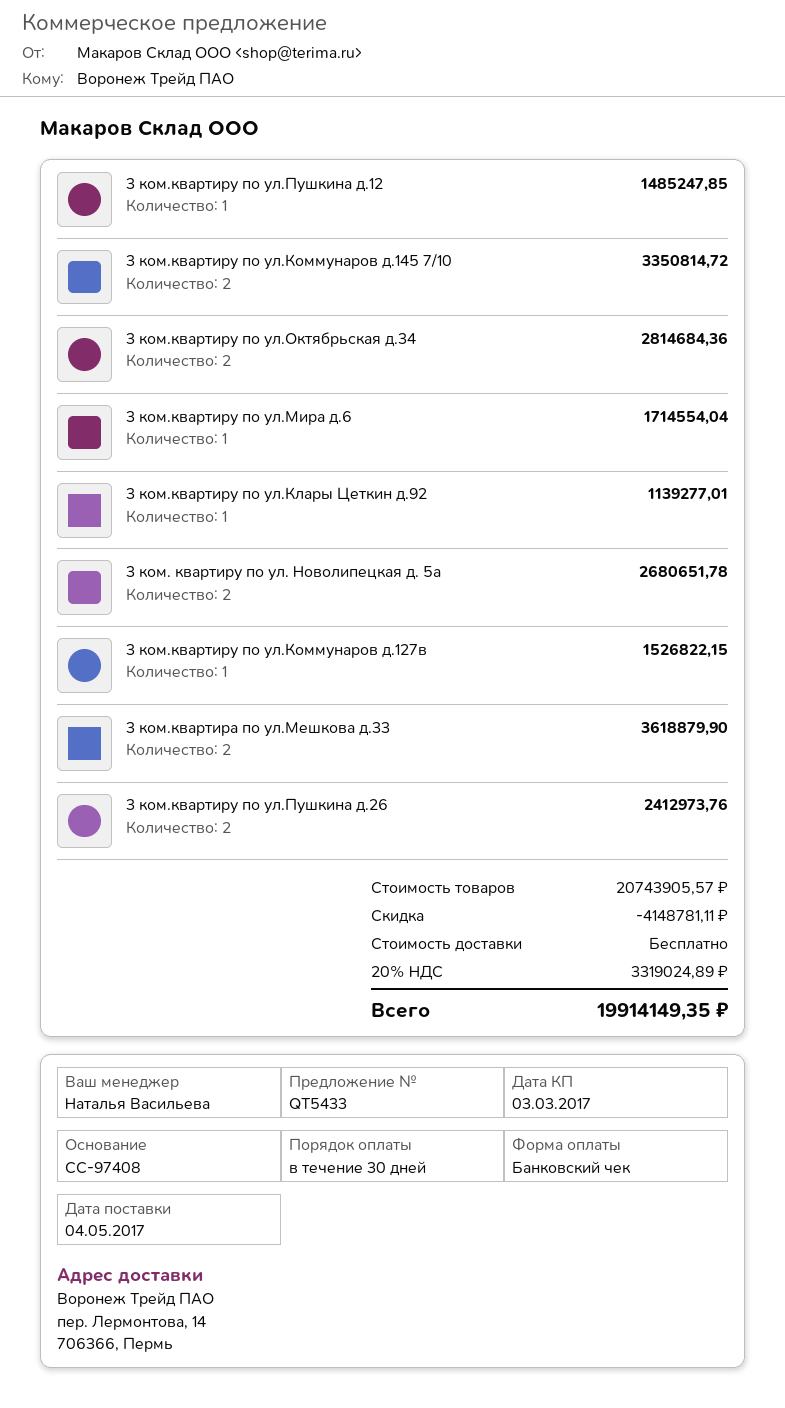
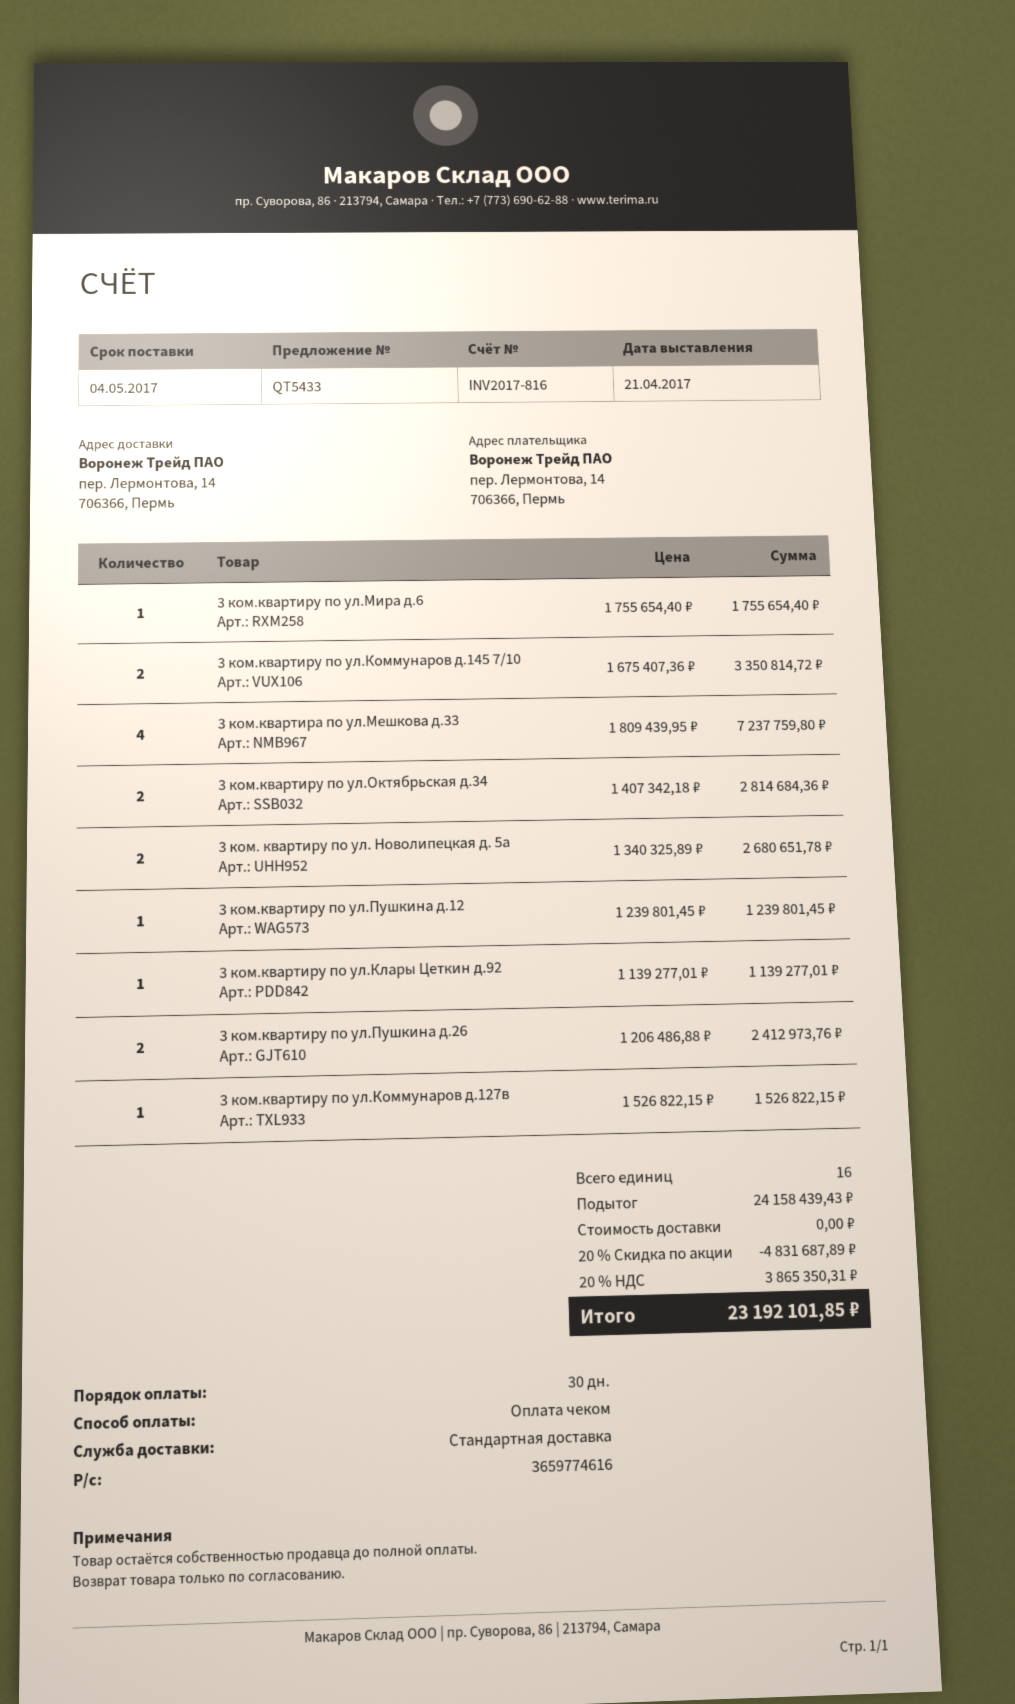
3 ком.квартиру по ул.Пушкина д.12: 1 for 1485247.85 -> 1 for 1239801.45
3 ком.квартиру по ул.Мира д.6: 1 for 1714554.04 -> 1 for 1755654.40
3 ком.квартира по ул.Мешкова д.33: 2 for 3618879.90 -> 4 for 7237759.80
subtotal: 20743905.57 -> 24158439.43
discount: 4148781.11 -> 4831687.89
tax: 20% = 3319024.89 -> 20% = 3865350.31
total: 19914149.35 -> 23192101.85

